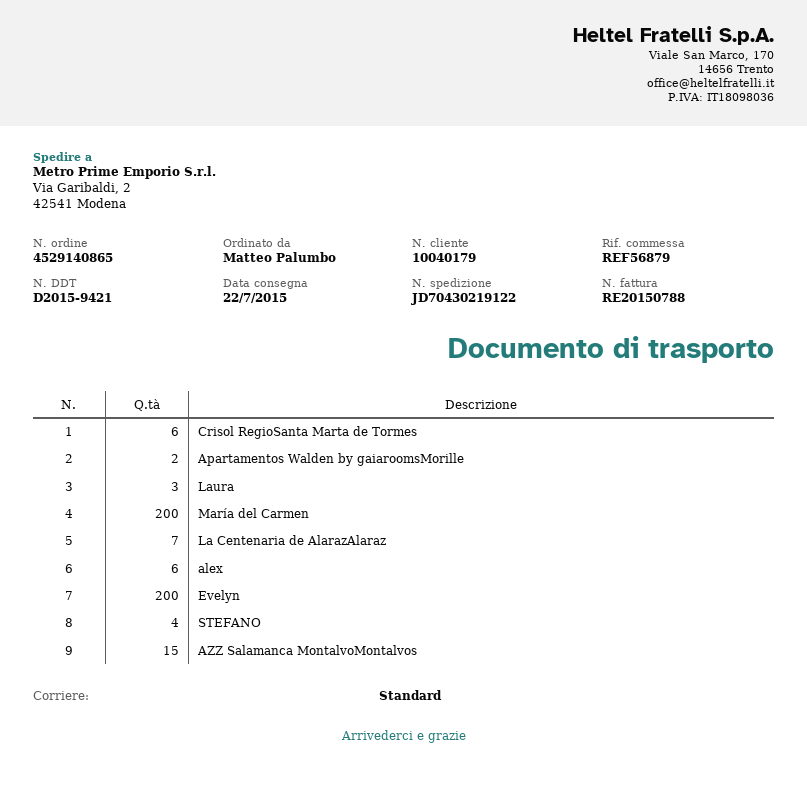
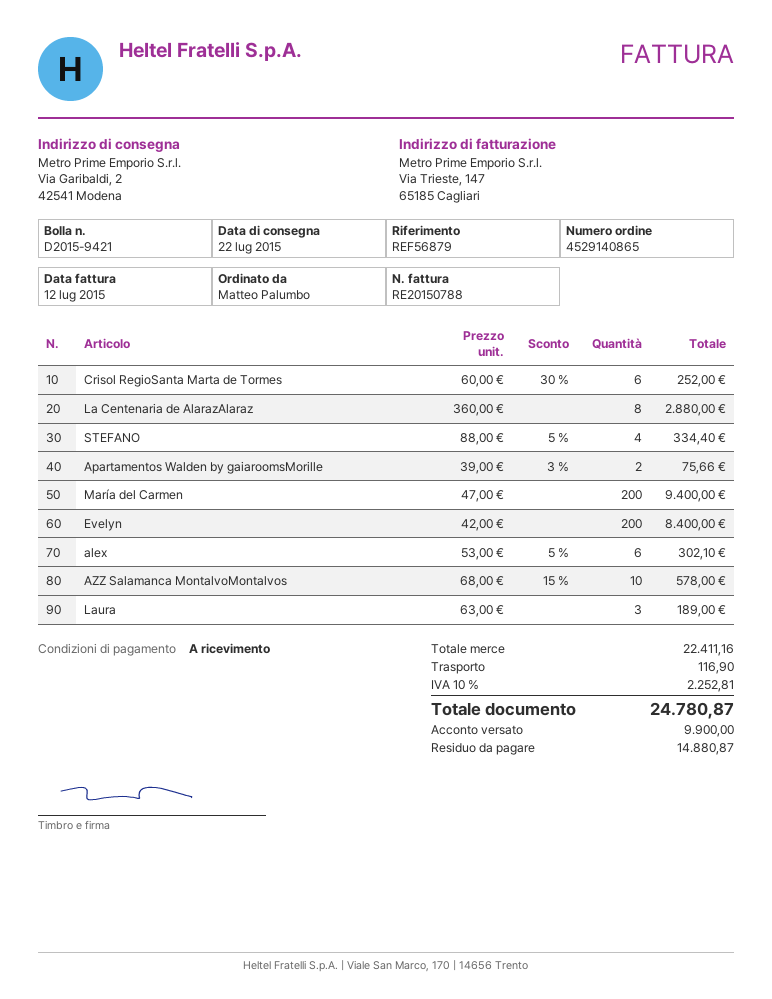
La Centenaria de AlarazAlaraz: 7 -> 8
AZZ Salamanca MontalvoMontalvos: 15 -> 10

